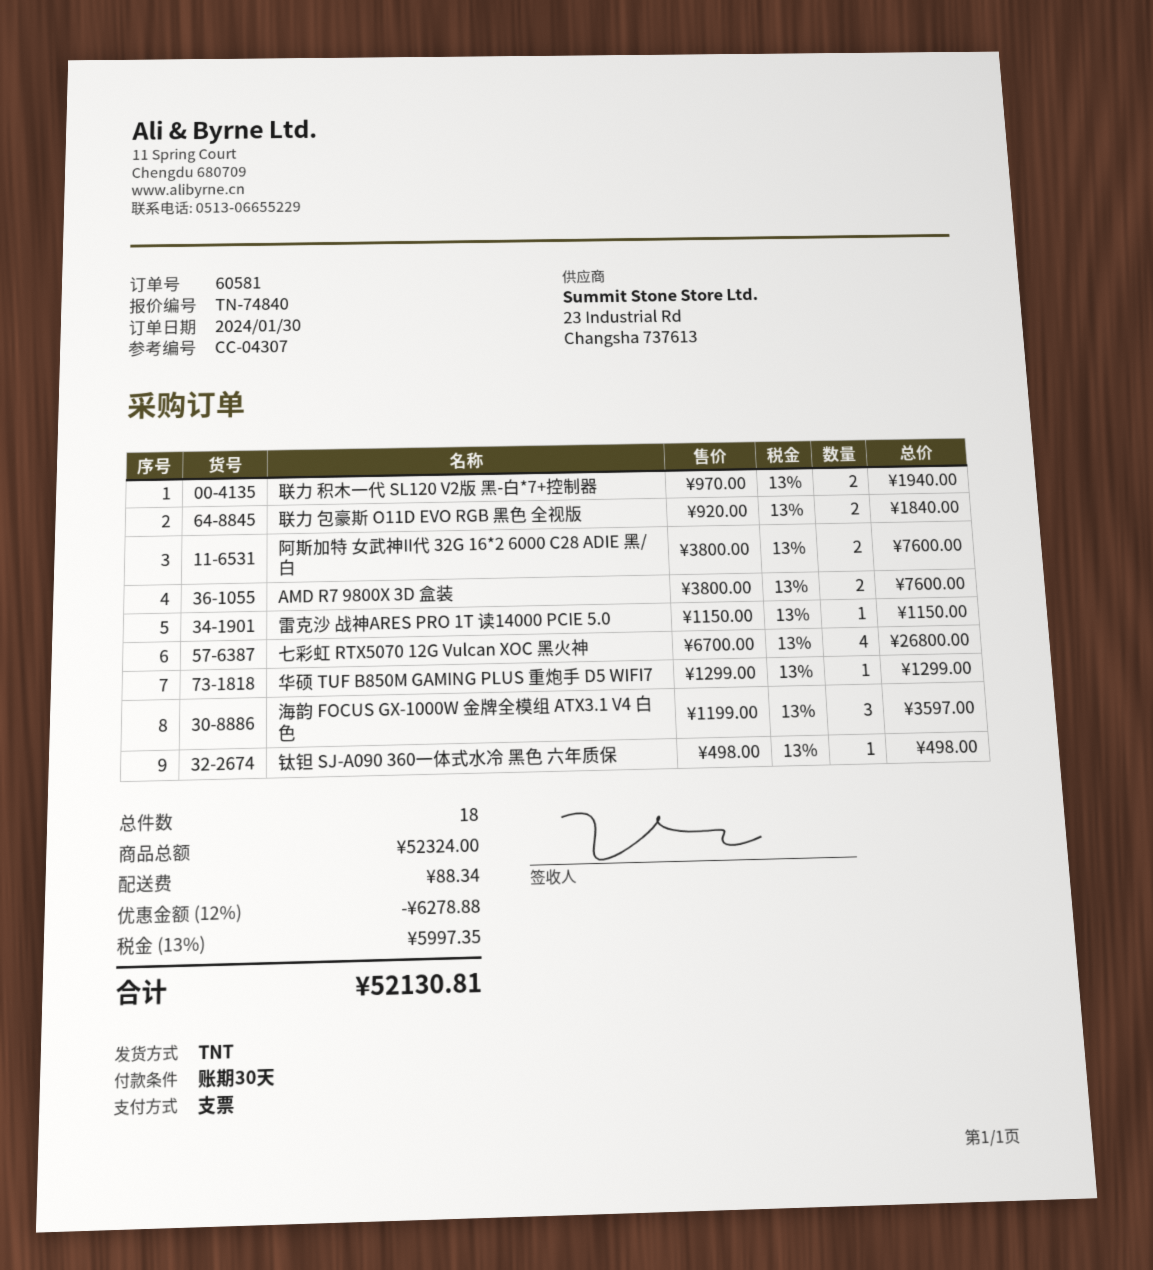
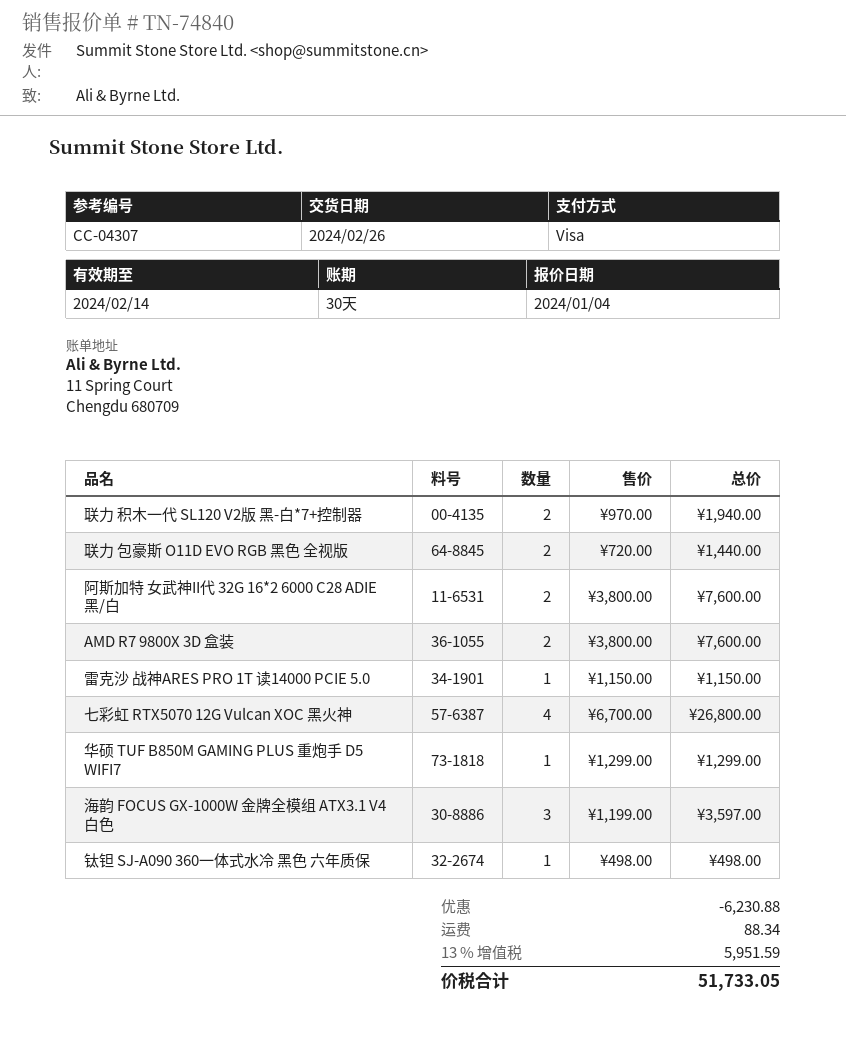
payment method: cheque -> Visa
联力 包豪斯 O11D EVO RGB 黑色 全视版: 2 x 920.00 = 1840.00 -> 2 x 720.00 = 1440.00
discount: 6278.88 -> 6230.88
tax: 13% = 5997.35 -> 13% = 5951.59
total: 52130.81 -> 51733.05

